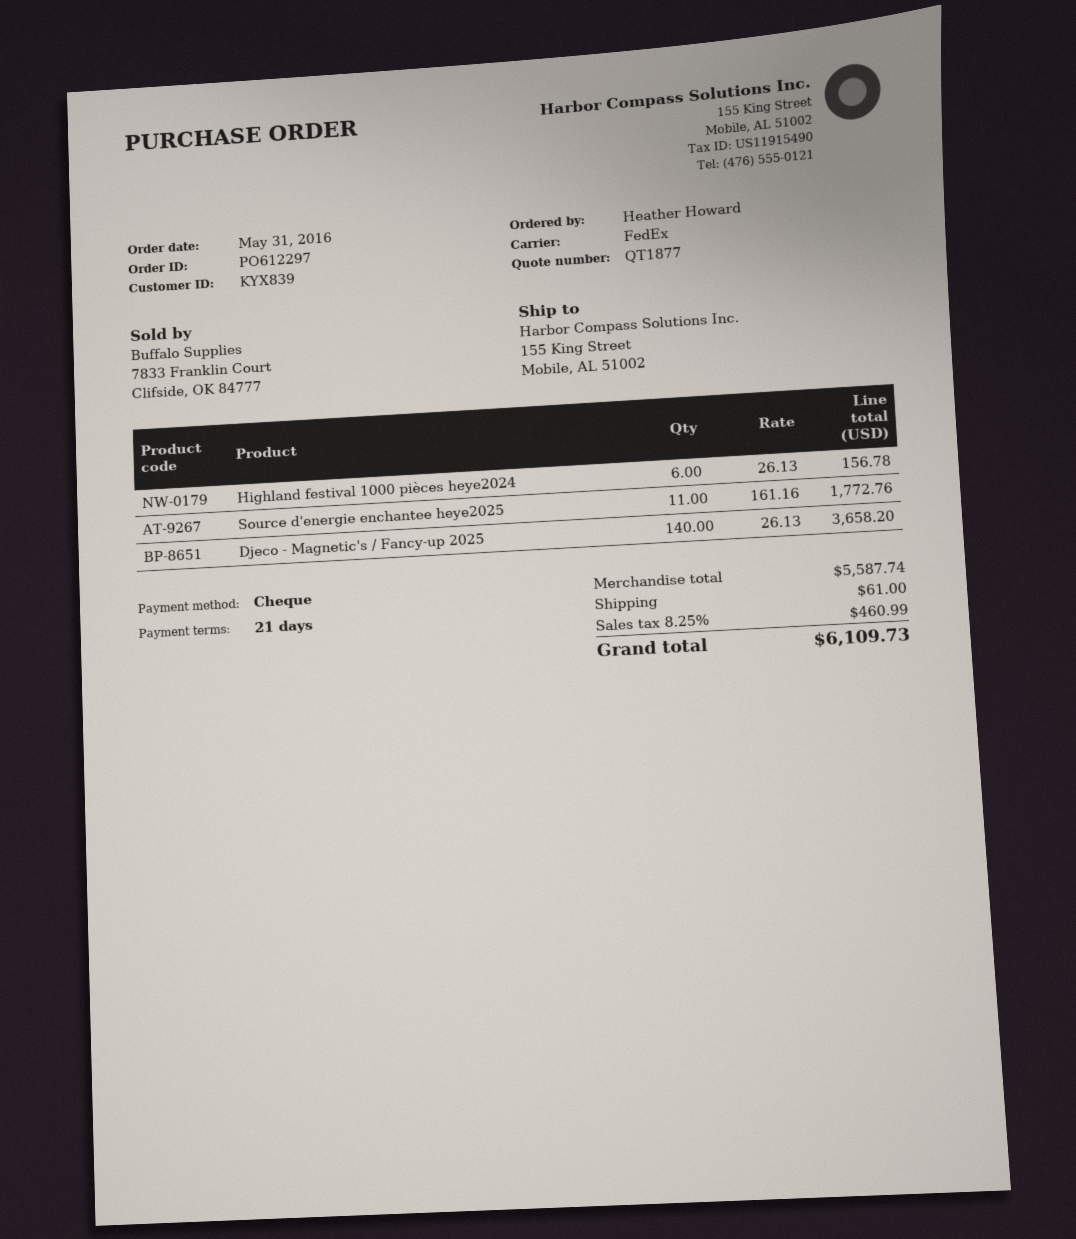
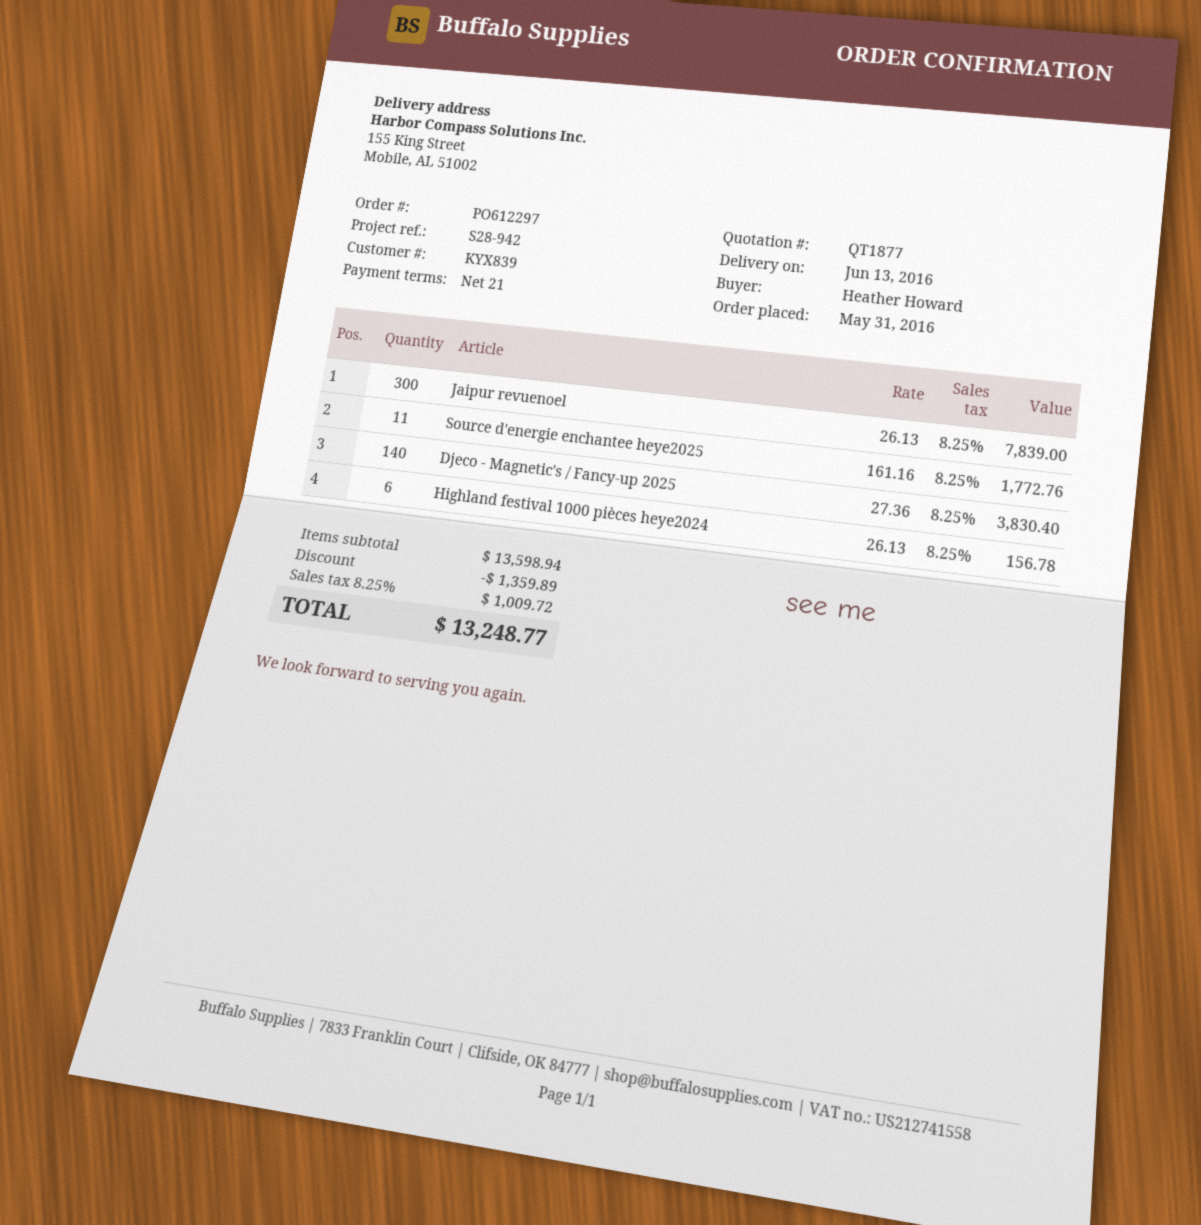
Djeco - Magnetic's / Fancy-up 2025: 140 x 26.13 = 3658.20 -> 140 x 27.36 = 3830.40
Jaipur revuenoel: none -> 300 x 26.13 = 7839.00
subtotal: 5587.74 -> 13598.94
discount: none -> 1359.89
shipping: 61.00 -> none
tax: 8.25% = 460.99 -> 8.25% = 1009.72
total: 6109.73 -> 13248.77

